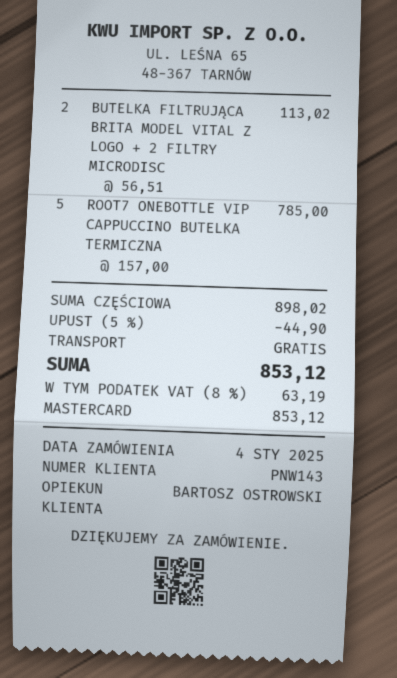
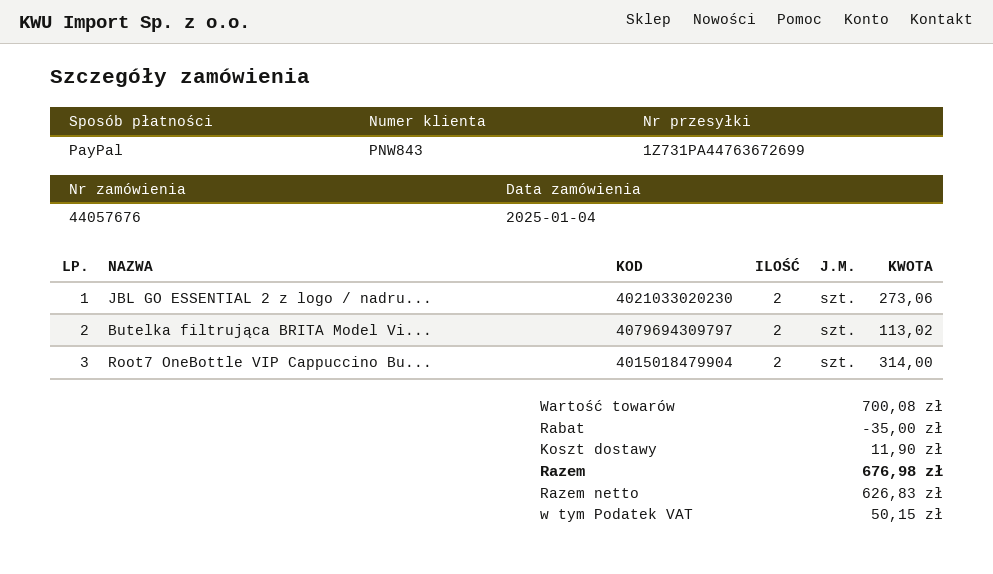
customer number: PNW143 -> PNW843
payment method: Mastercard -> PayPal
ROOT7 ONEBOTTLE VIP CAPPUCCINO BUTELKA TERMICZNA: 5 for 785.00 -> 2 for 314.00
JBL GO ESSENTIAL 2 z logo / nadru...: none -> 2 for 273.06
subtotal: 898.02 -> 700.08
discount: 44.90 -> 35.00
shipping: 0.00 -> 11.90
tax: 63.19 -> 50.15
total: 853.12 -> 676.98

